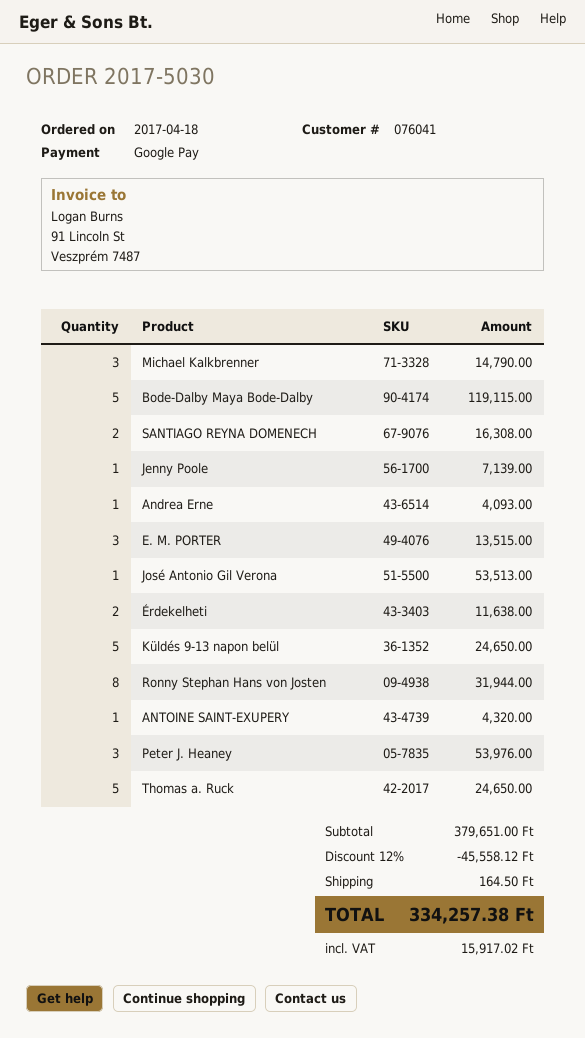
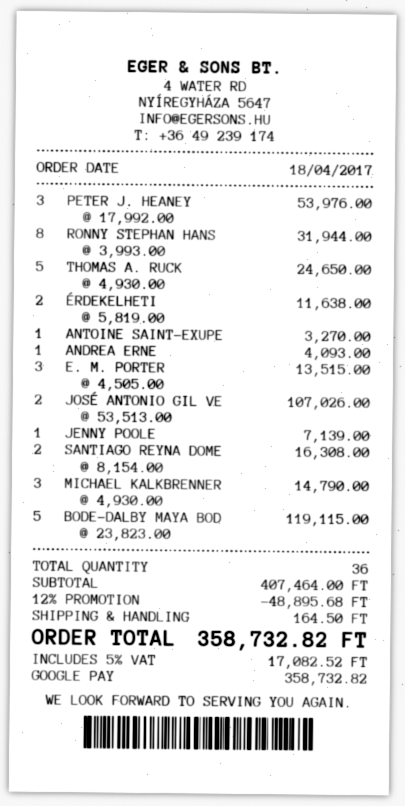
José Antonio Gil Verona: 1 for 53513.00 -> 2 for 107026.00
Küldés 9-13 napon belül: 5 for 24650.00 -> none
ANTOINE SAINT-EXUPERY: 1 for 4320.00 -> 1 for 3270.00
subtotal: 379651.00 -> 407464.00
discount: 12% = 45558.12 -> 12% = 48895.68
tax: 15917.02 -> 17082.52
total: 334257.38 -> 358732.82

